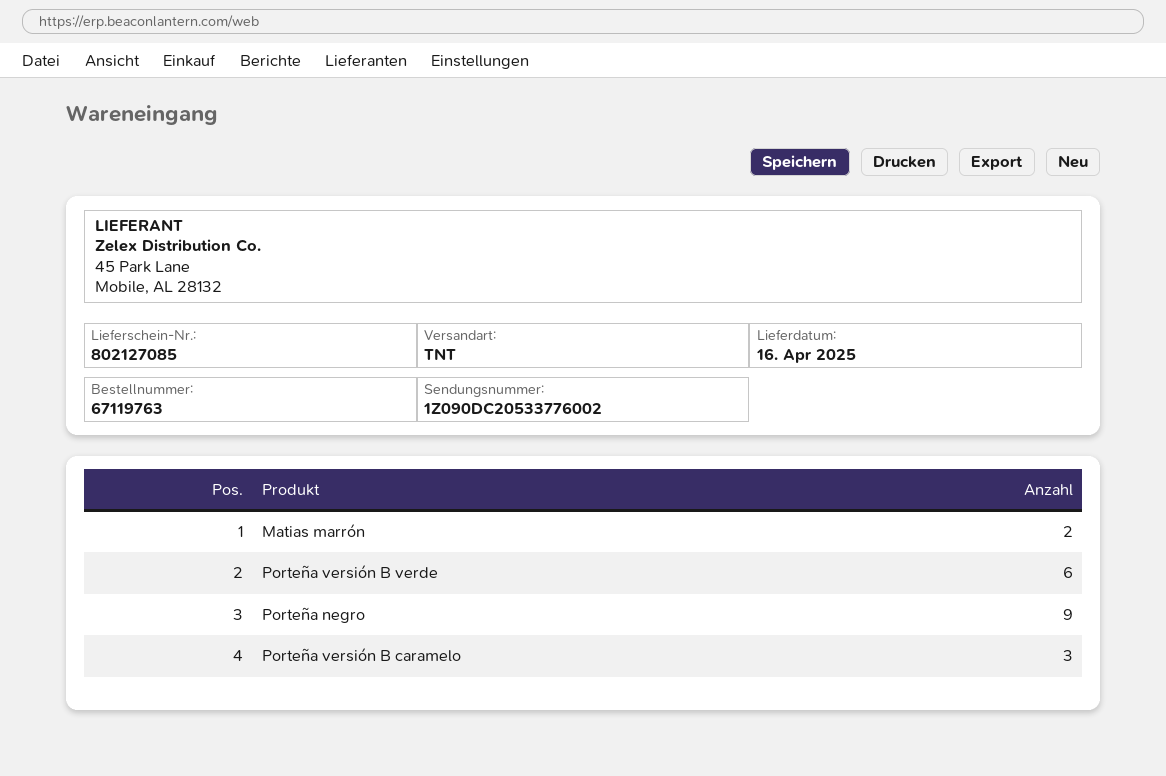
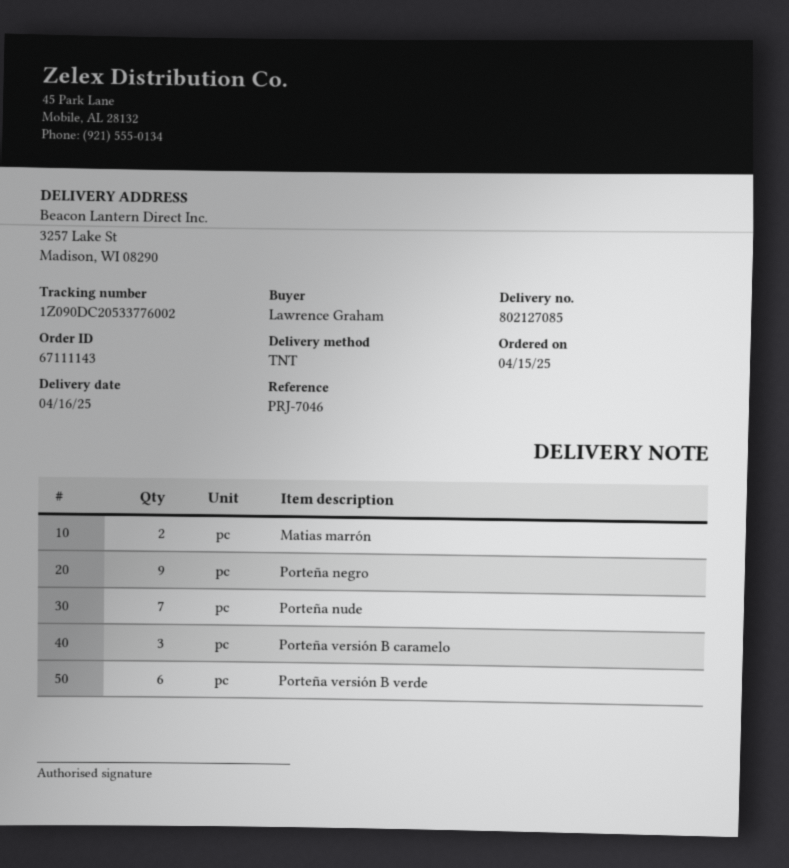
order number: 67119763 -> 67111143
Porteña nude: none -> 7

